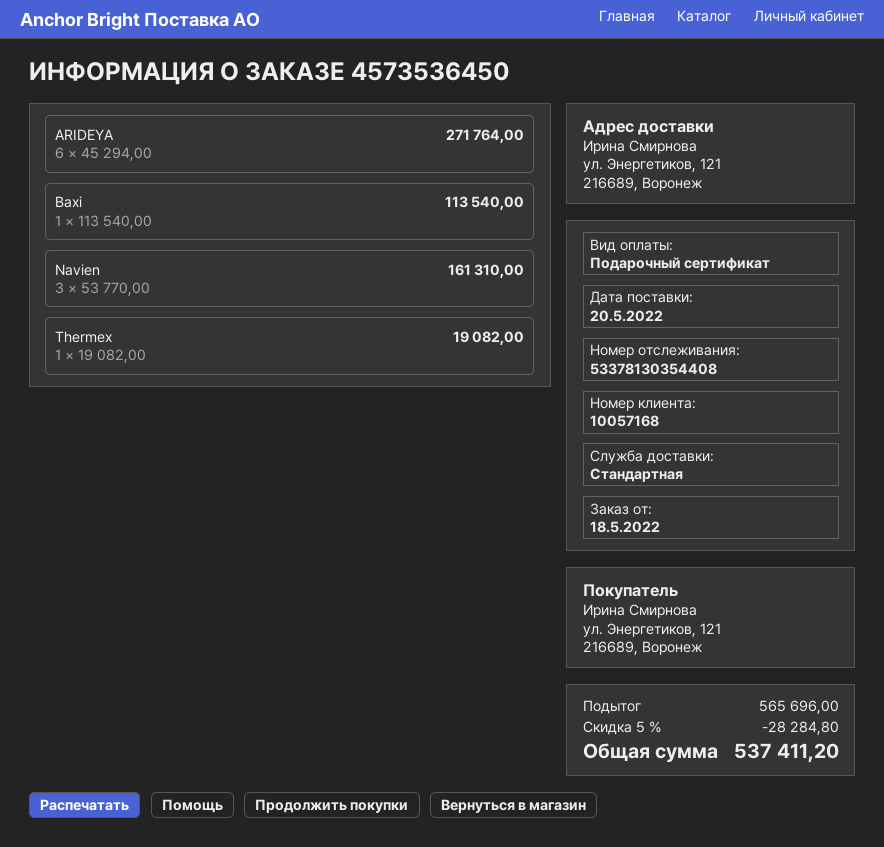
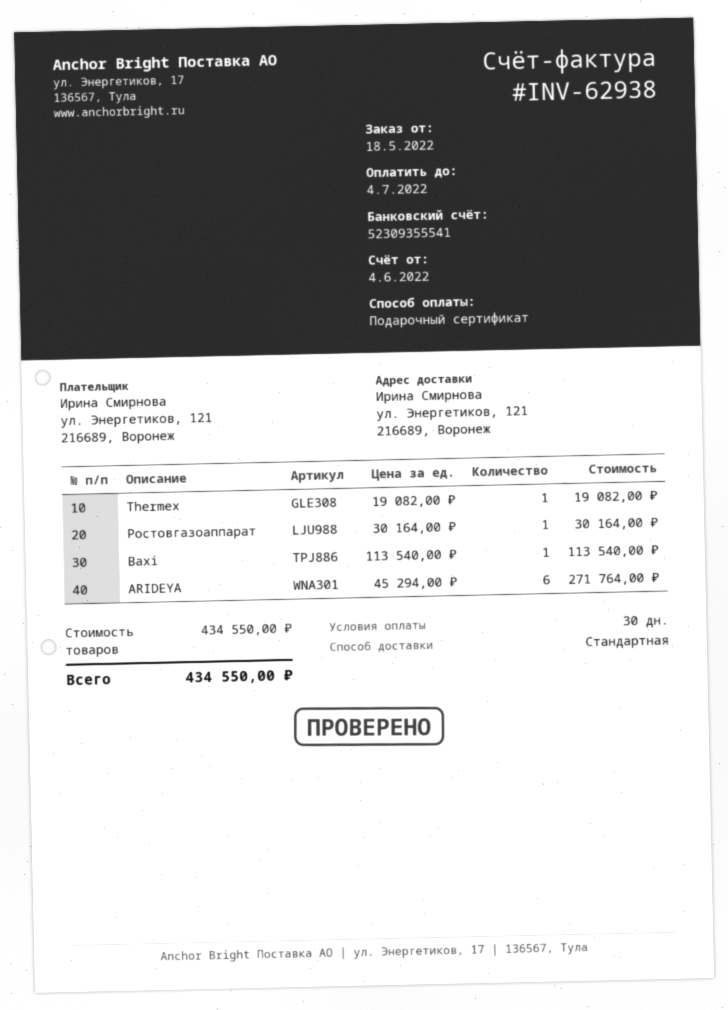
Navien: 3 x 53770.00 = 161310.00 -> none
Ростовгазоаппарат: none -> 1 x 30164.00 = 30164.00
subtotal: 565696.00 -> 434550.00
discount: 5% = 28284.80 -> none
total: 537411.20 -> 434550.00

